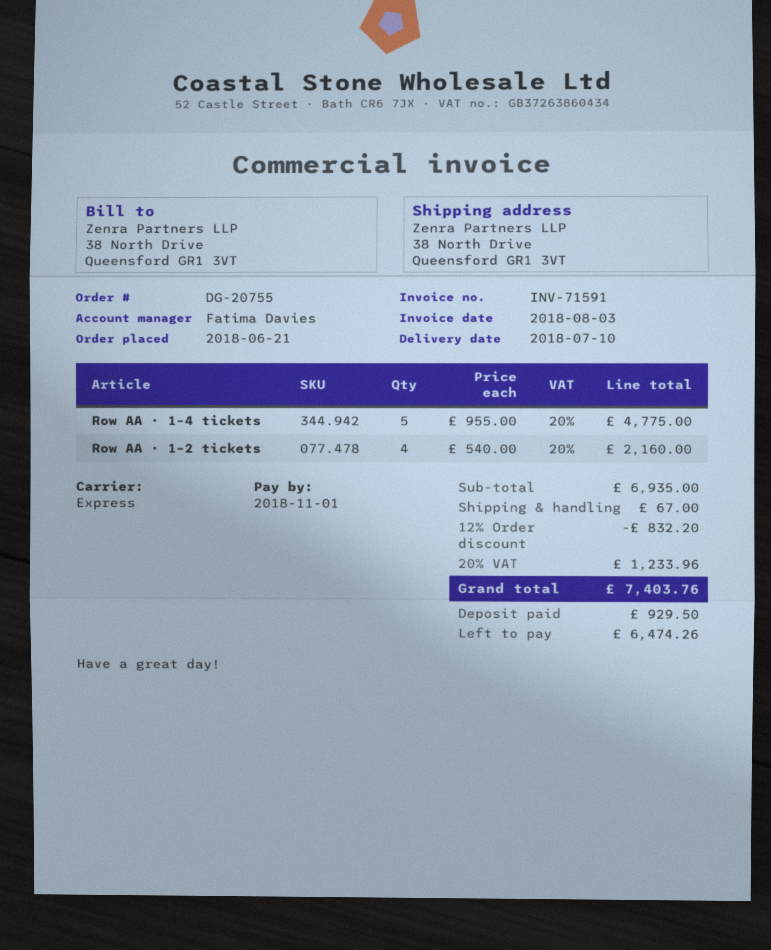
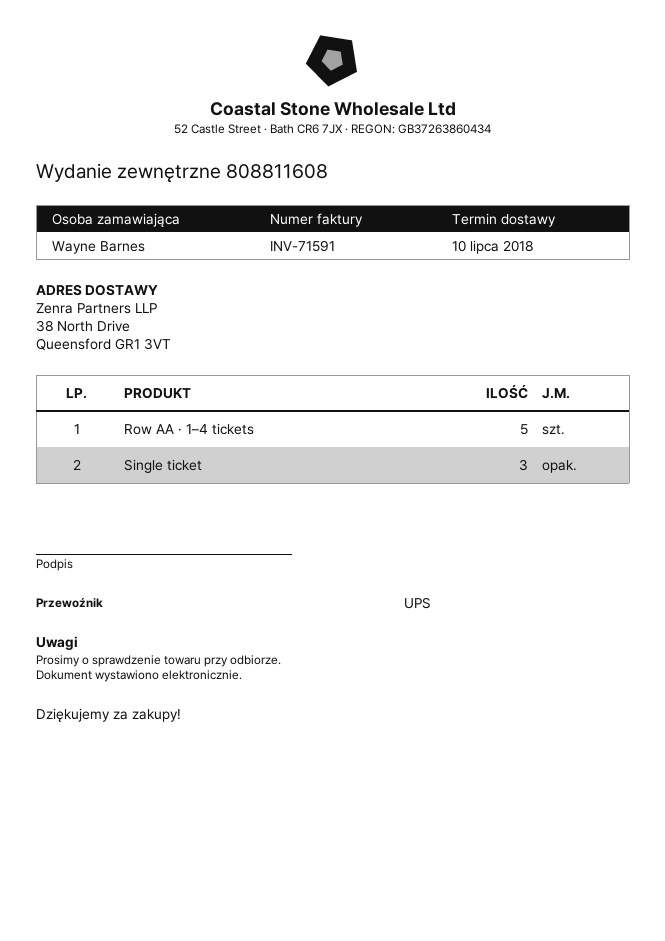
shipping method: express -> UPS
Row AA · 1–2 tickets: 4 -> none
Single ticket: none -> 3

